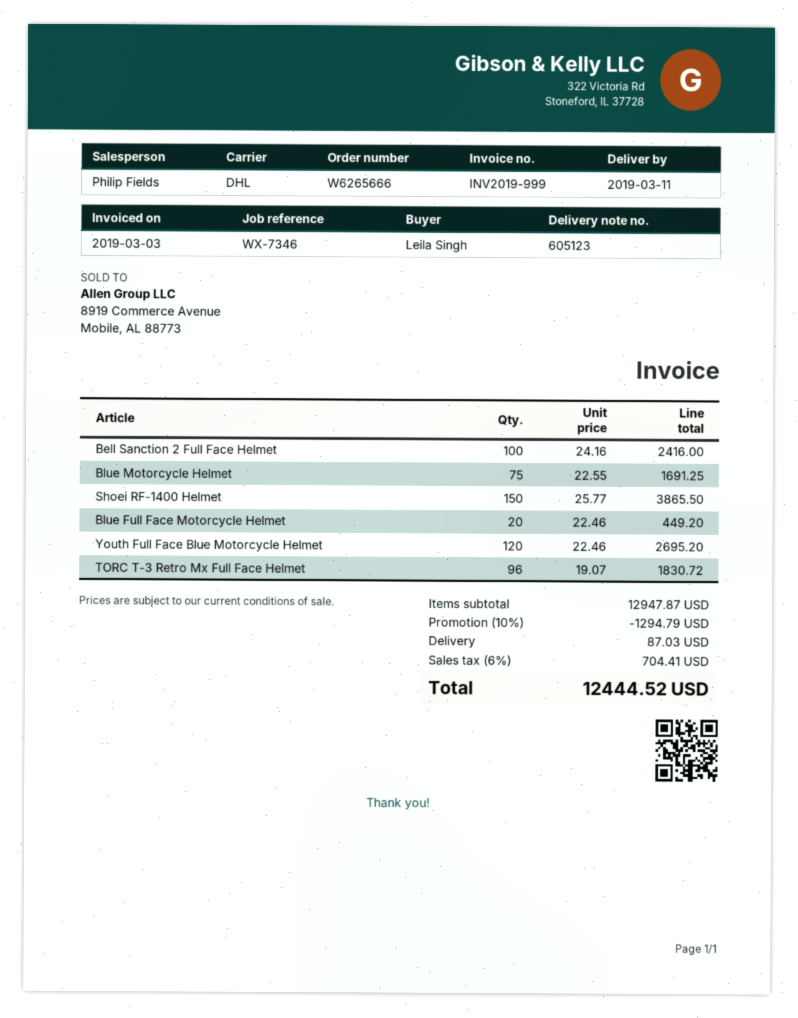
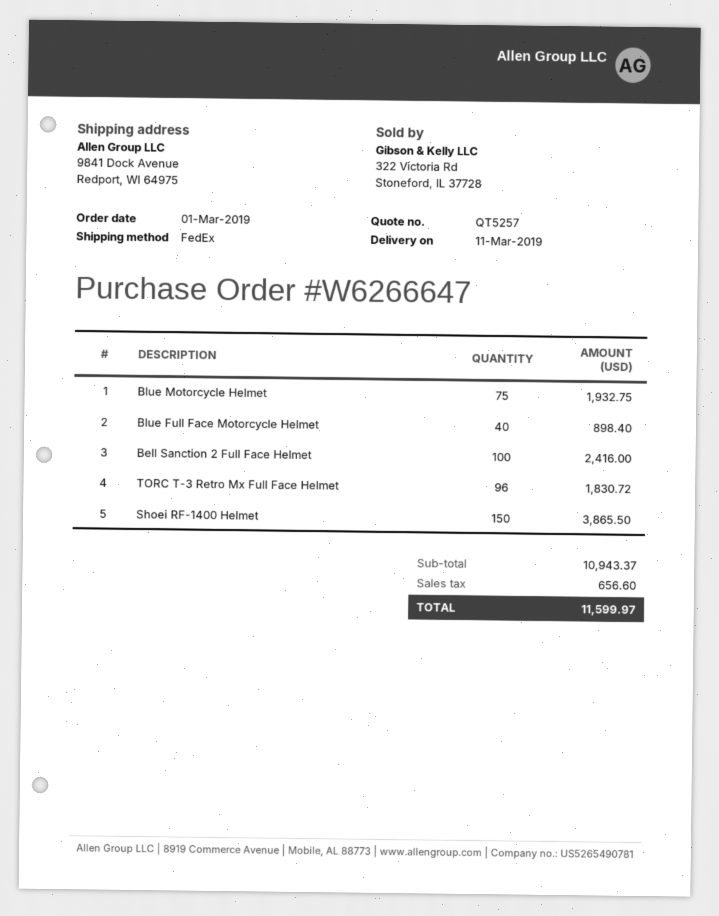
order number: W6265666 -> W6266647
shipping method: DHL -> FedEx
Blue Motorcycle Helmet: 75 for 1691.25 -> 75 for 1932.75
Blue Full Face Motorcycle Helmet: 20 for 449.20 -> 40 for 898.40
Youth Full Face Blue Motorcycle Helmet: 120 for 2695.20 -> none
subtotal: 12947.87 -> 10943.37
discount: 10% = 1294.79 -> none
shipping: 87.03 -> none
tax: 704.41 -> 656.60
total: 12444.52 -> 11599.97

